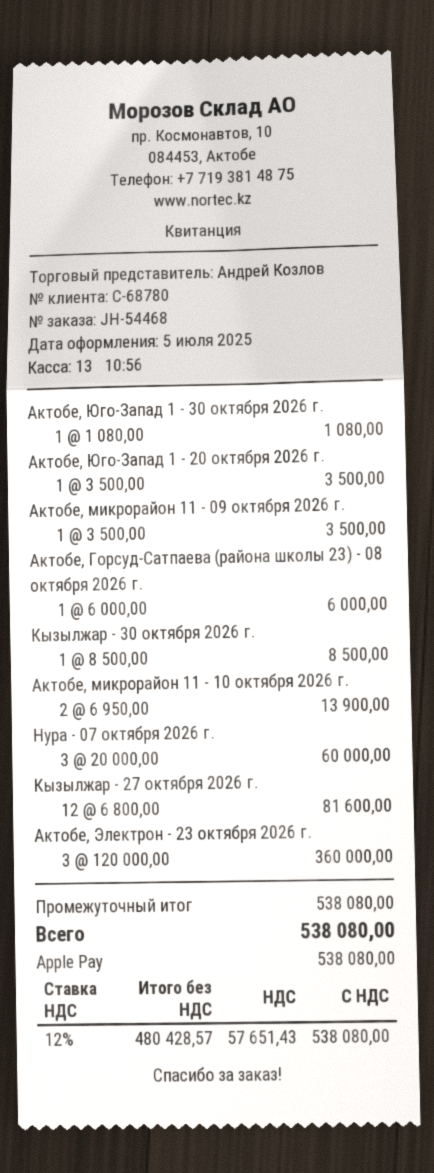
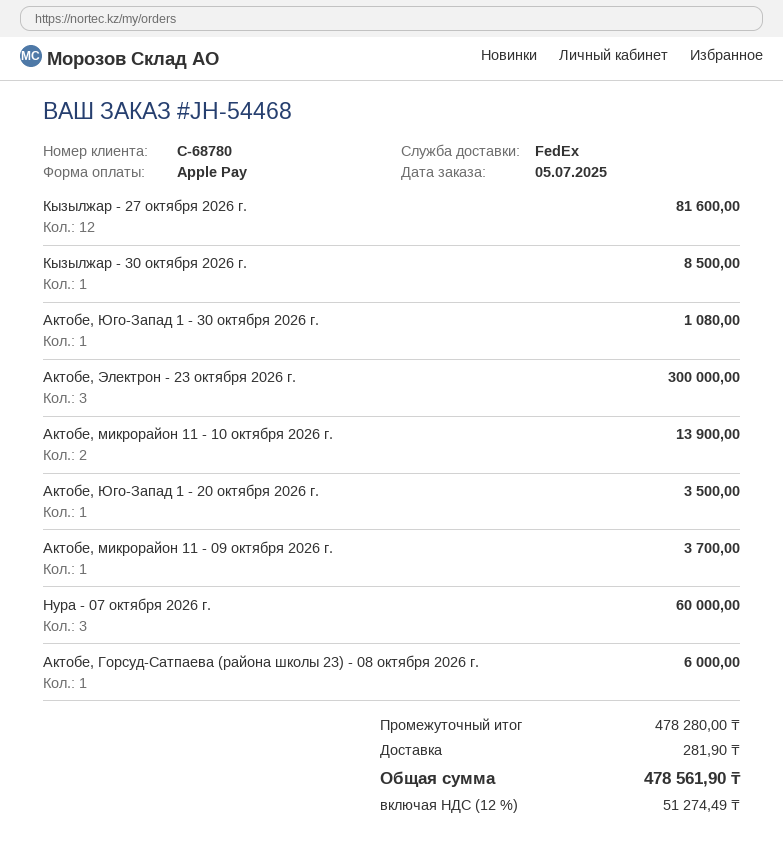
Актобе, микрорайон 11 - 09 октября 2026 г.: 1 for 3500.00 -> 1 for 3700.00
Актобе, Электрон - 23 октября 2026 г.: 3 for 360000.00 -> 3 for 300000.00
subtotal: 538080.00 -> 478280.00
shipping: none -> 281.90
tax: 12% = 57651.43 -> 12% = 51274.49
total: 538080.00 -> 478561.90

